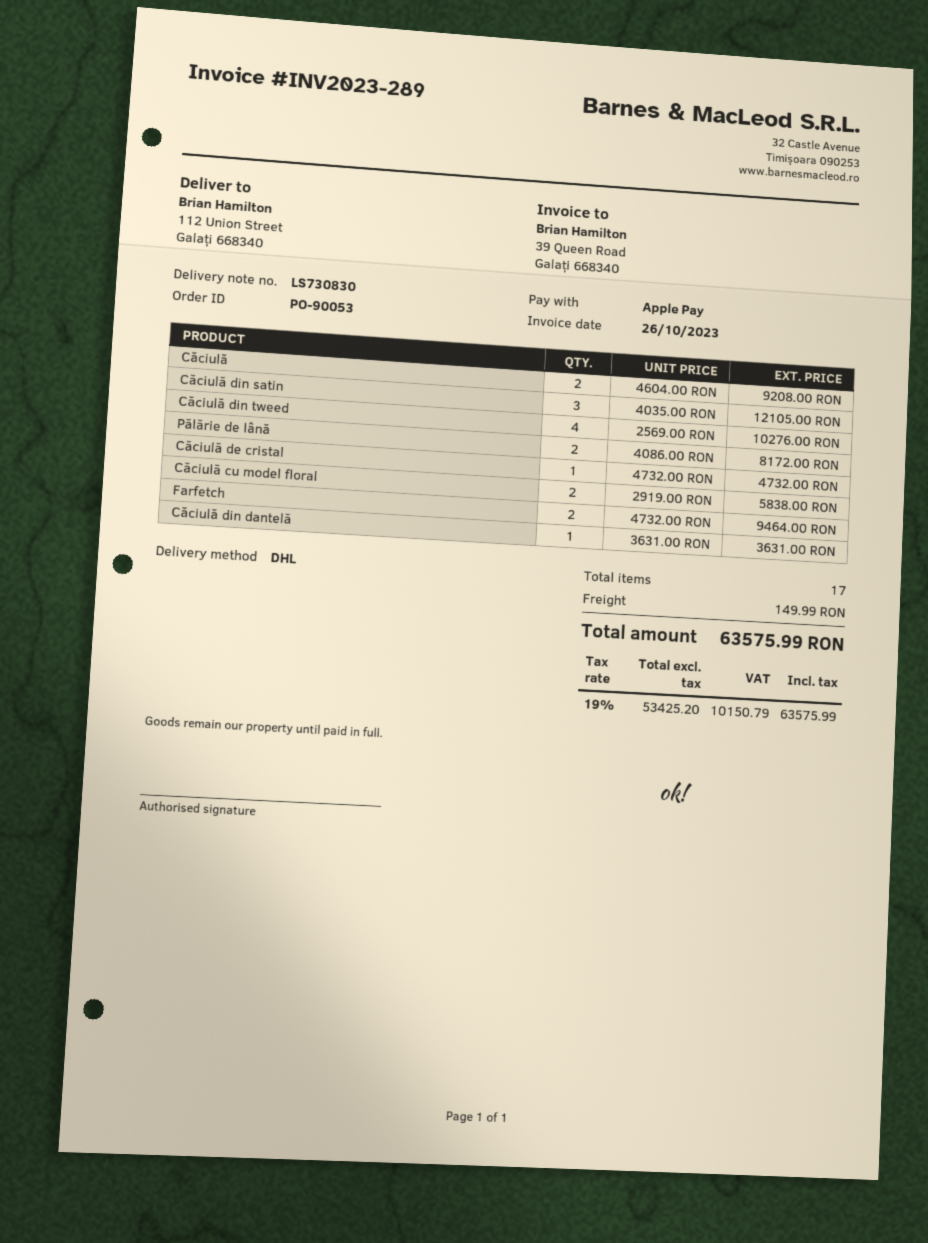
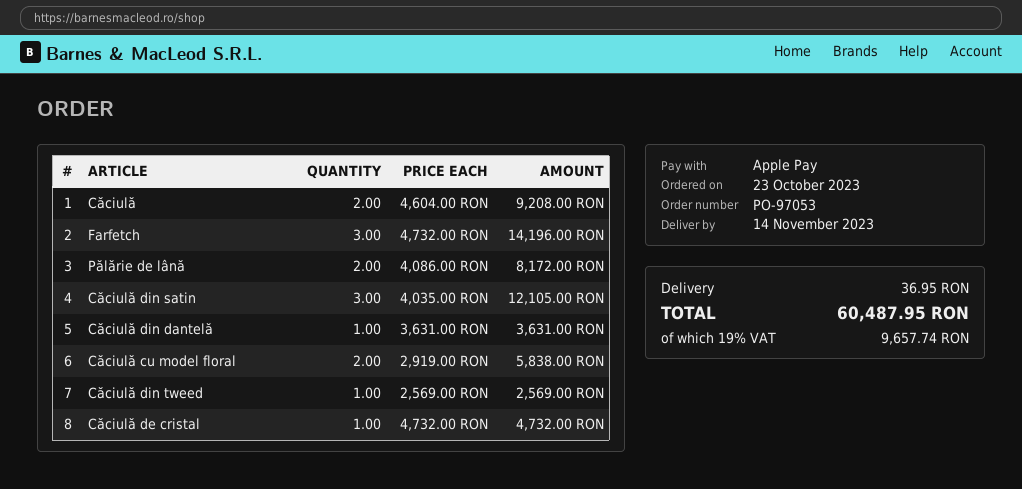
order number: PO-90053 -> PO-97053
Căciulă din tweed: 4 x 2569.00 = 10276.00 -> 1 x 2569.00 = 2569.00
Farfetch: 2 x 4732.00 = 9464.00 -> 3 x 4732.00 = 14196.00
shipping: 149.99 -> 36.95
tax: 19% = 10150.79 -> 19% = 9657.74
total: 63575.99 -> 60487.95

